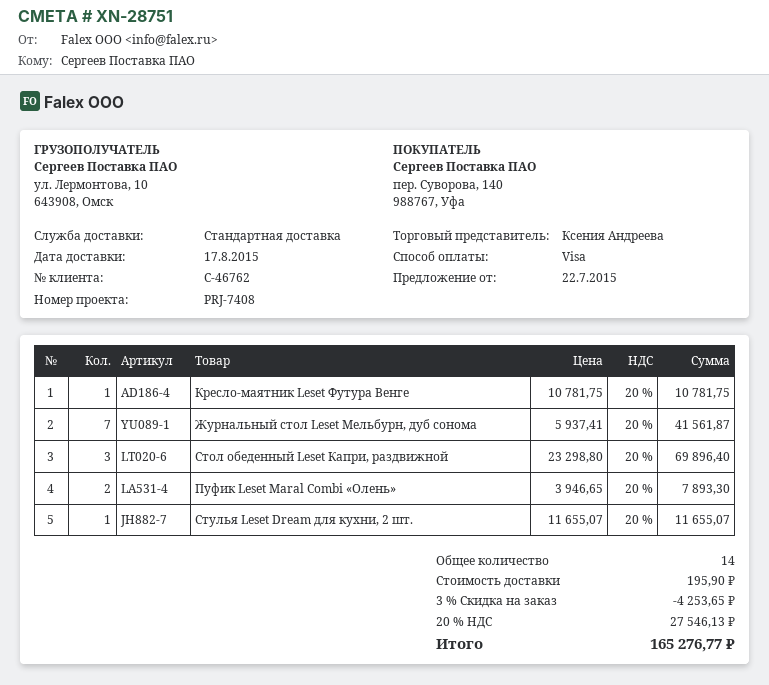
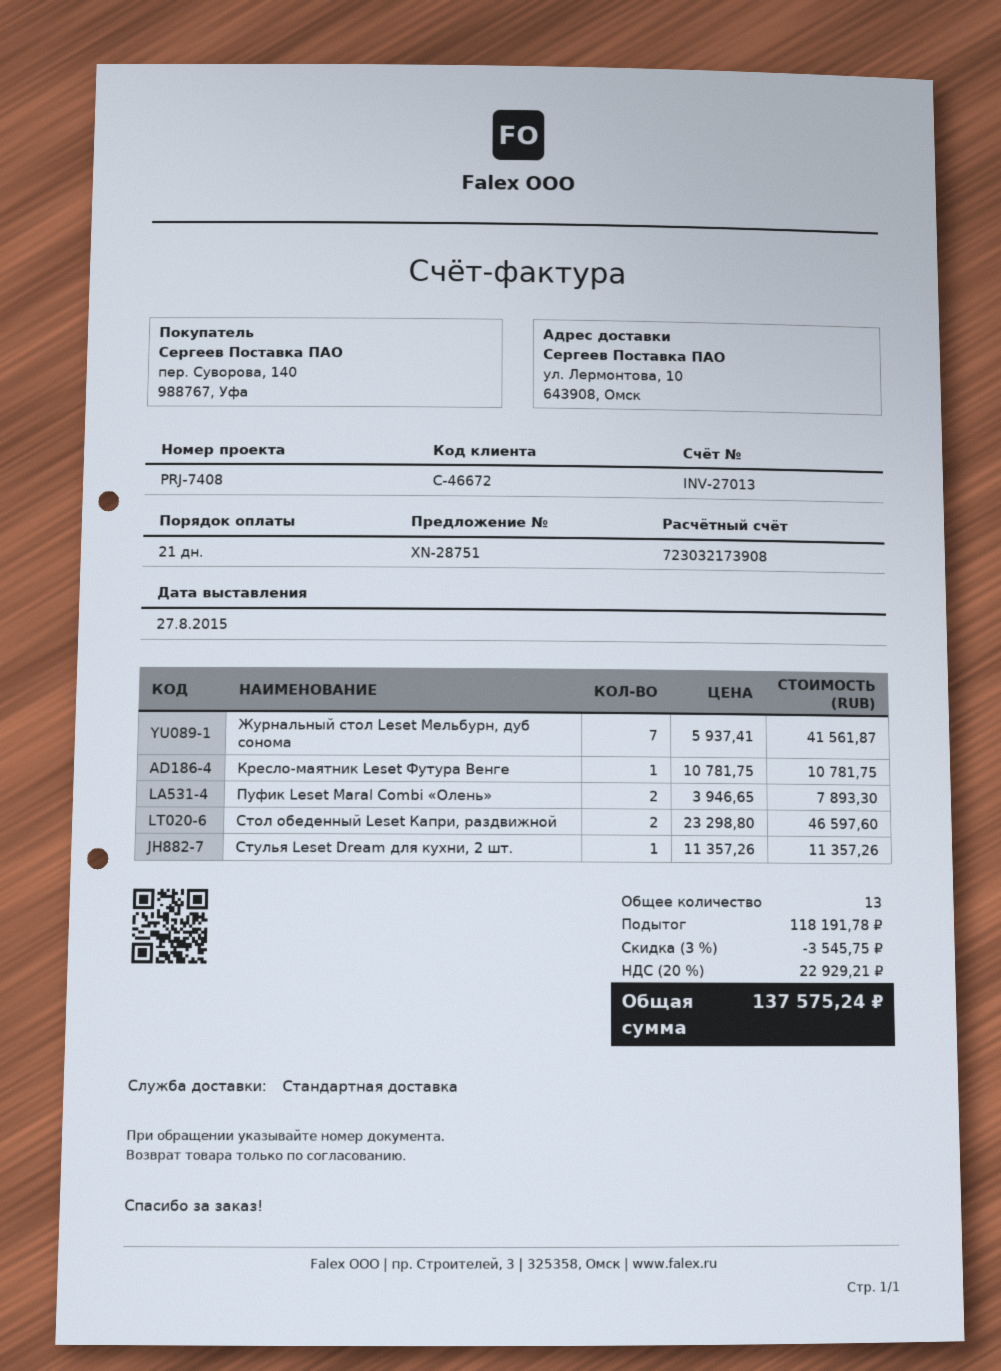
customer number: C-46762 -> C-46672
Стол обеденный Leset Капри, раздвижной: 3 x 23298.80 = 69896.40 -> 2 x 23298.80 = 46597.60
Стулья Leset Dream для кухни, 2 шт.: 1 x 11655.07 = 11655.07 -> 1 x 11357.26 = 11357.26
total quantity: 14 -> 13
discount: 3% = 4253.65 -> 3% = 3545.75
shipping: 195.90 -> none
tax: 20% = 27546.13 -> 20% = 22929.21
total: 165276.77 -> 137575.24

